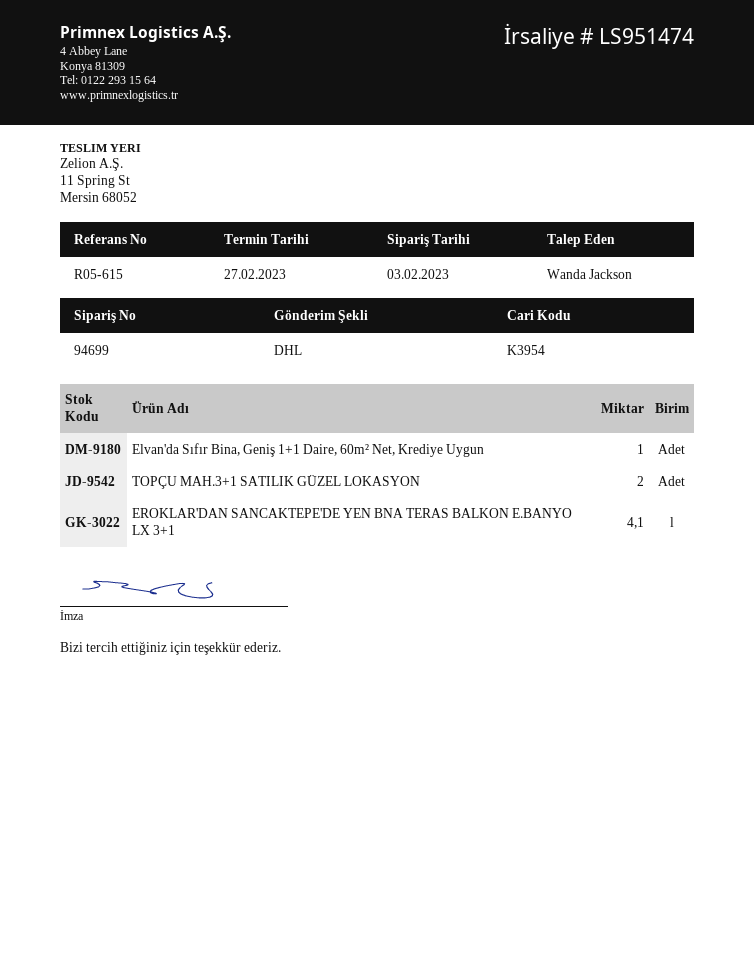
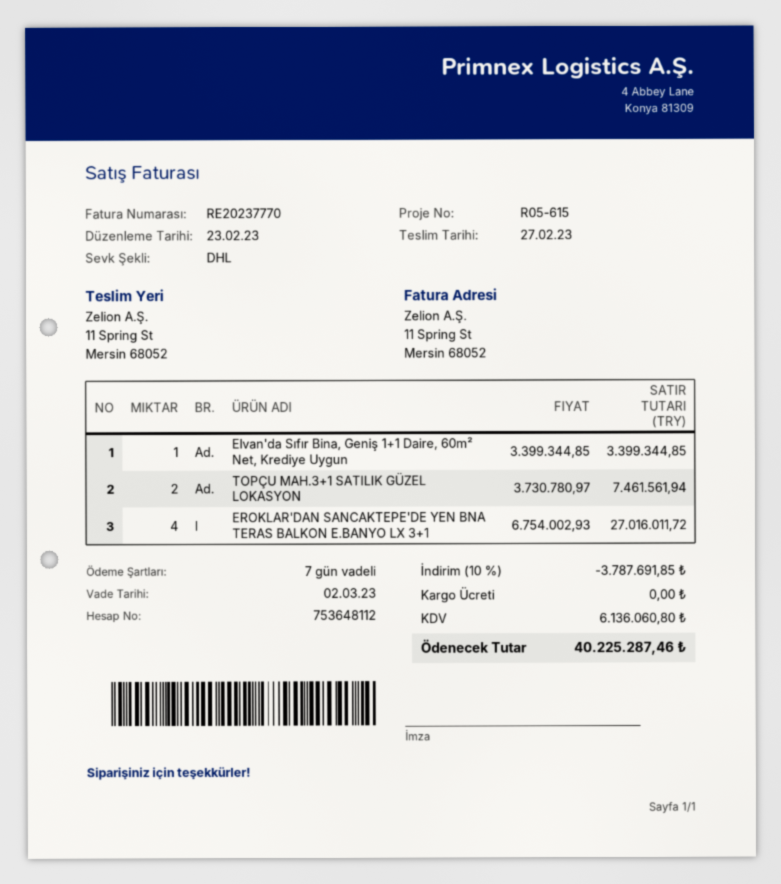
EROKLAR'DAN SANCAKTEPE'DE YEN BNA TERAS BALKON E.BANYO LX 3+1: 4.1 -> 4

